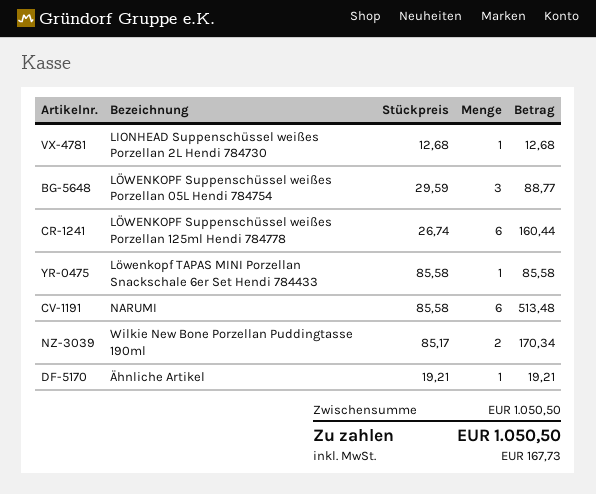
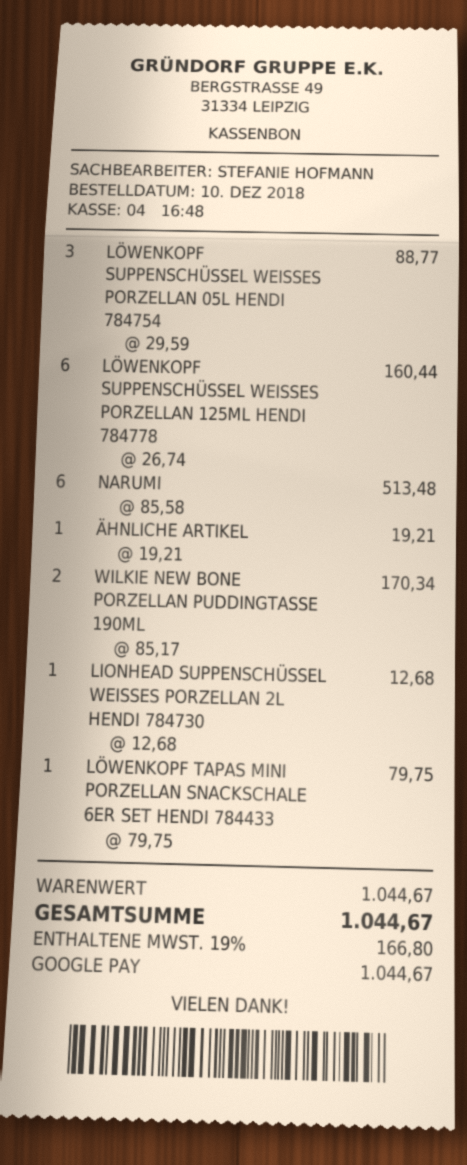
Löwenkopf TAPAS MINI Porzellan Snackschale 6er Set Hendi 784433: 1 x 85.58 = 85.58 -> 1 x 79.75 = 79.75
subtotal: 1050.50 -> 1044.67
tax: 167.73 -> 166.80
total: 1050.50 -> 1044.67

